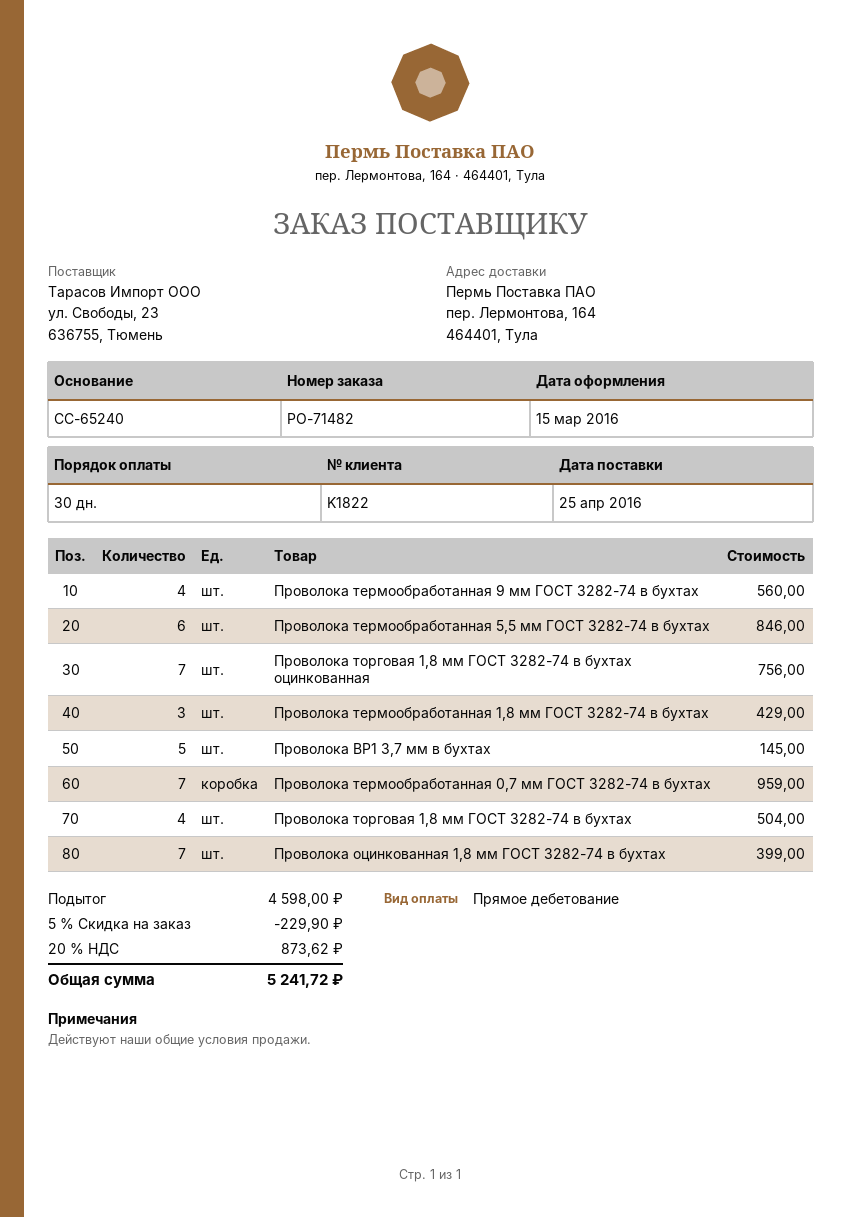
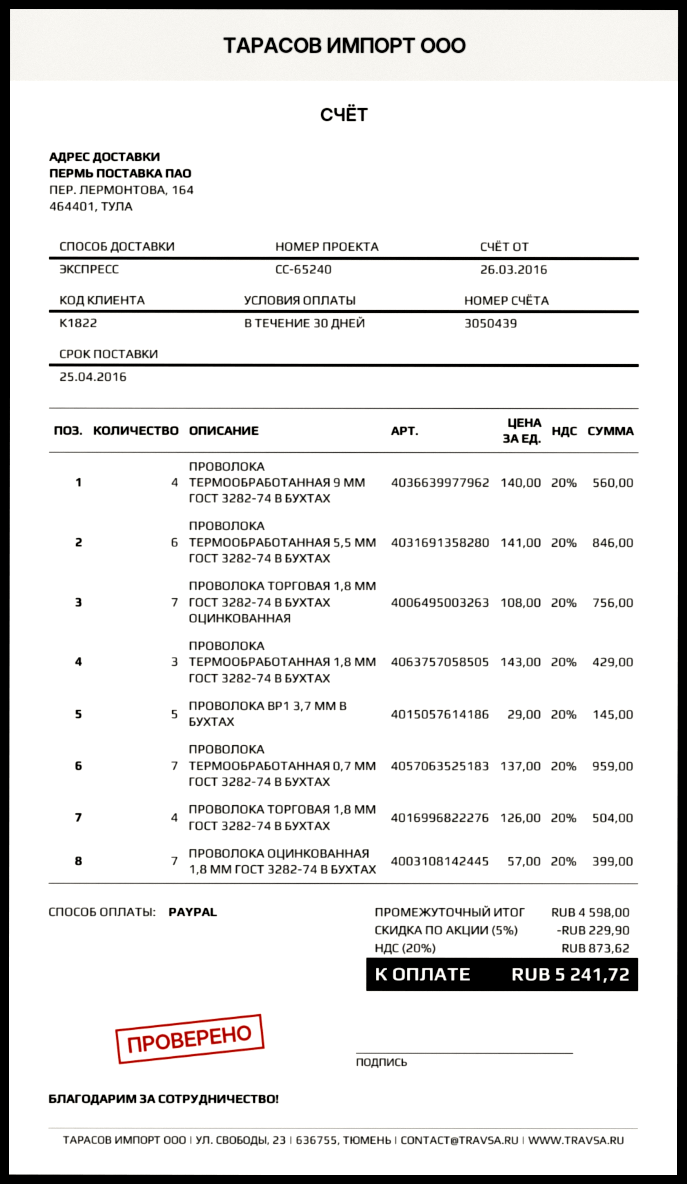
payment method: direct debit -> PayPal

